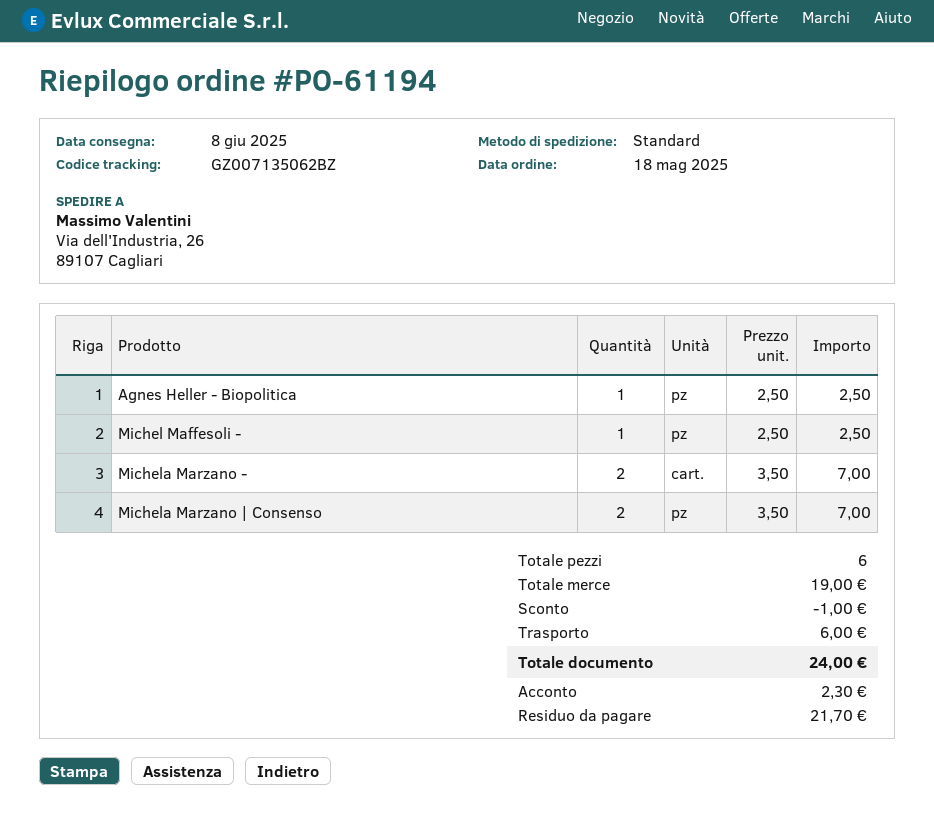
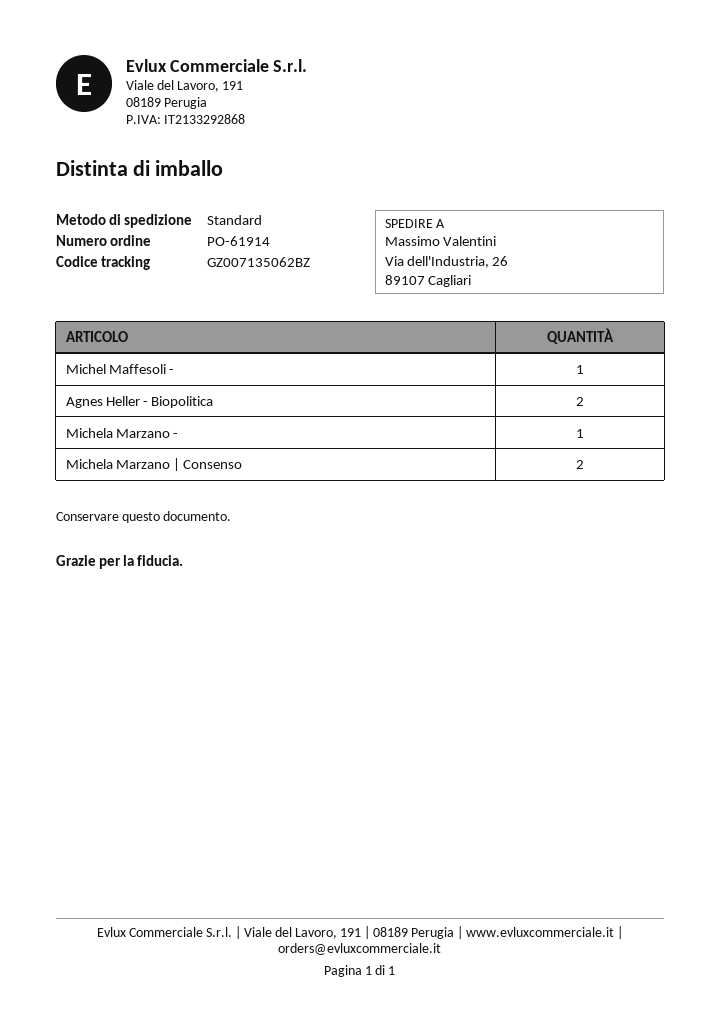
order number: PO-61194 -> PO-61914
Agnes Heller - Biopolitica: 1 -> 2
Michela Marzano -: 2 -> 1

